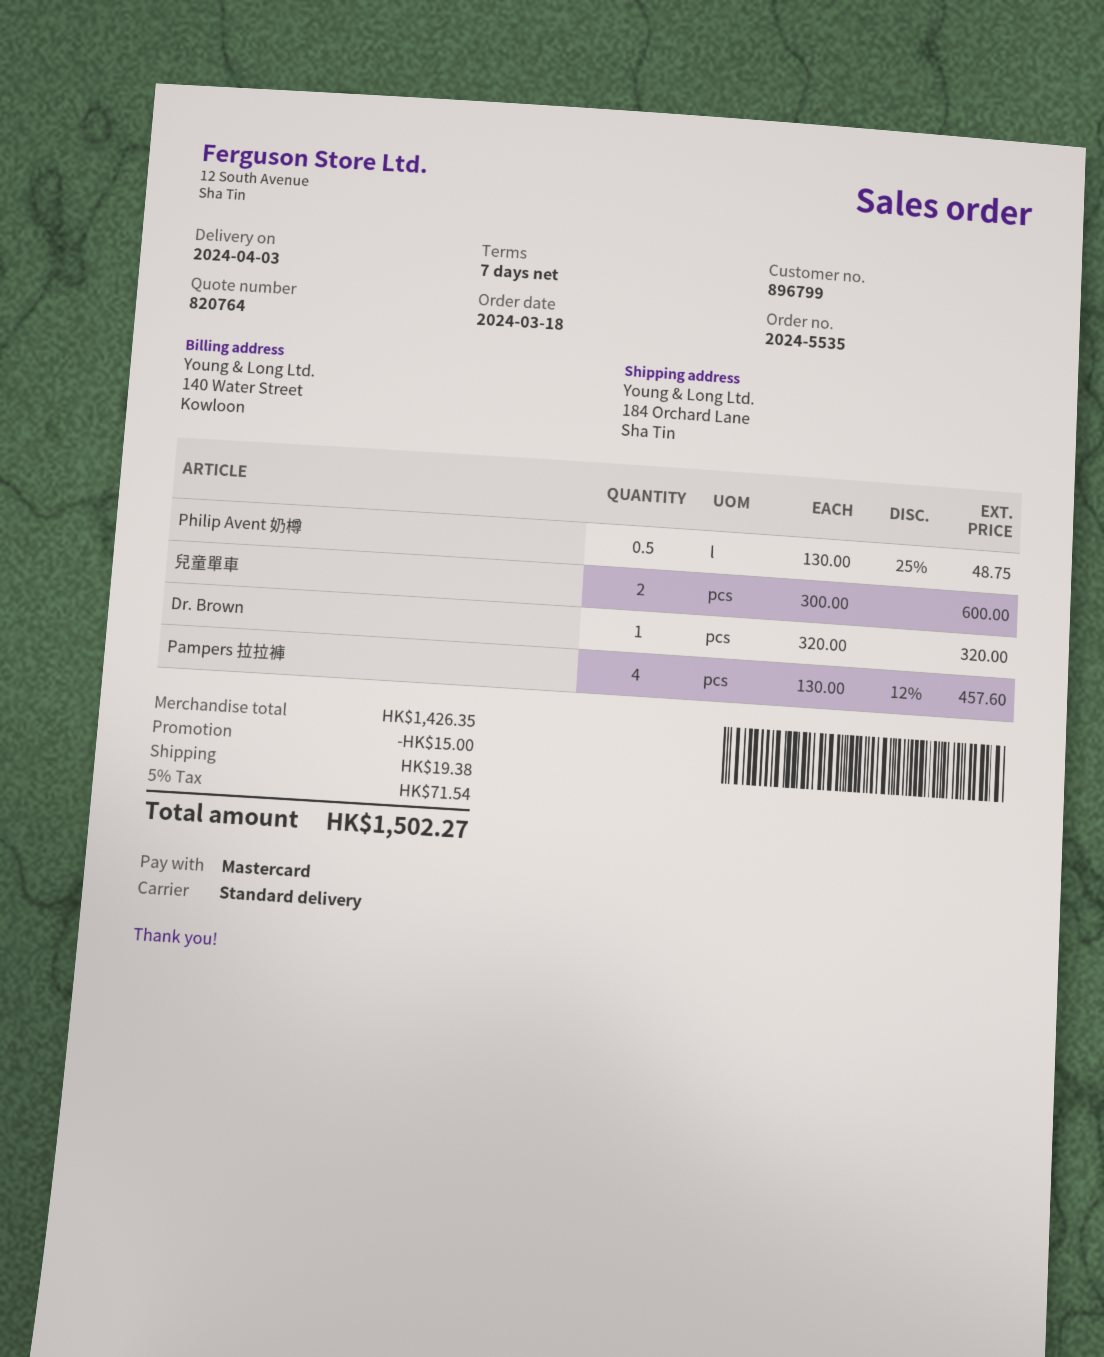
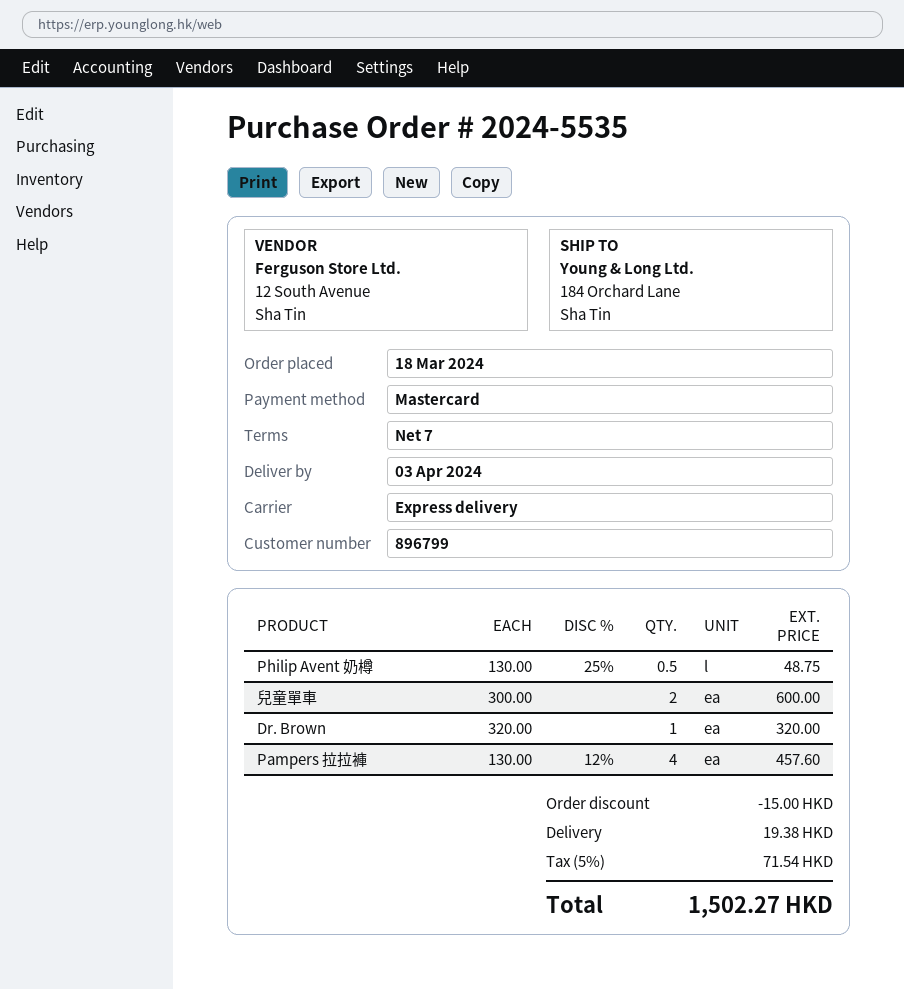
shipping method: standard -> express

